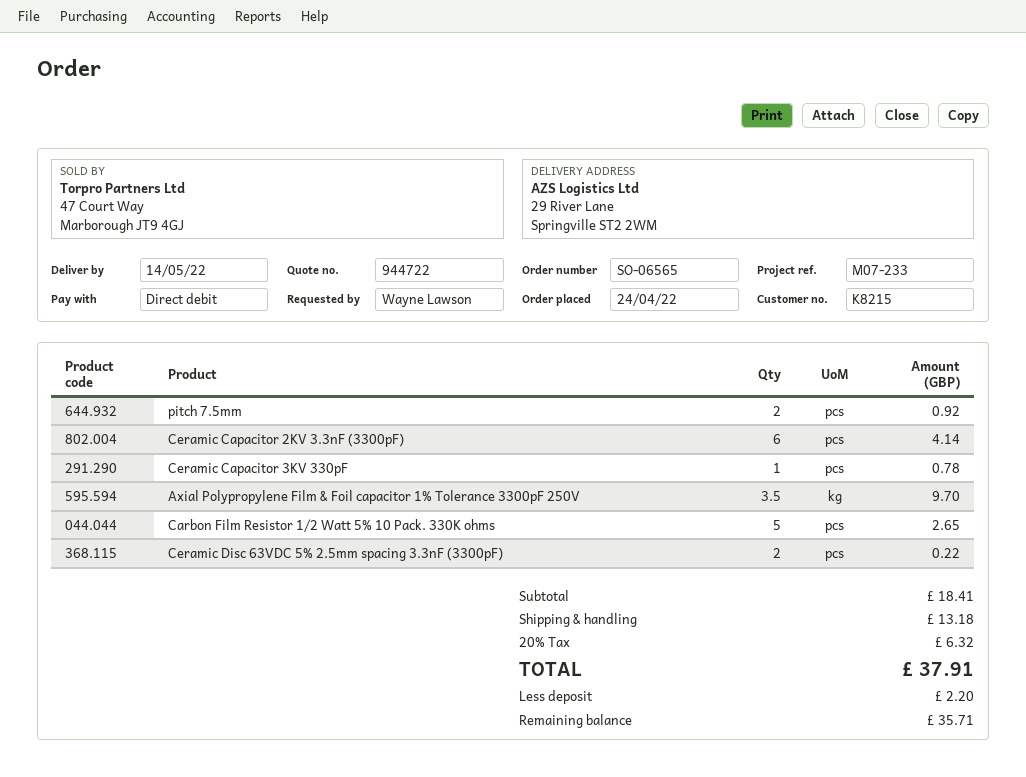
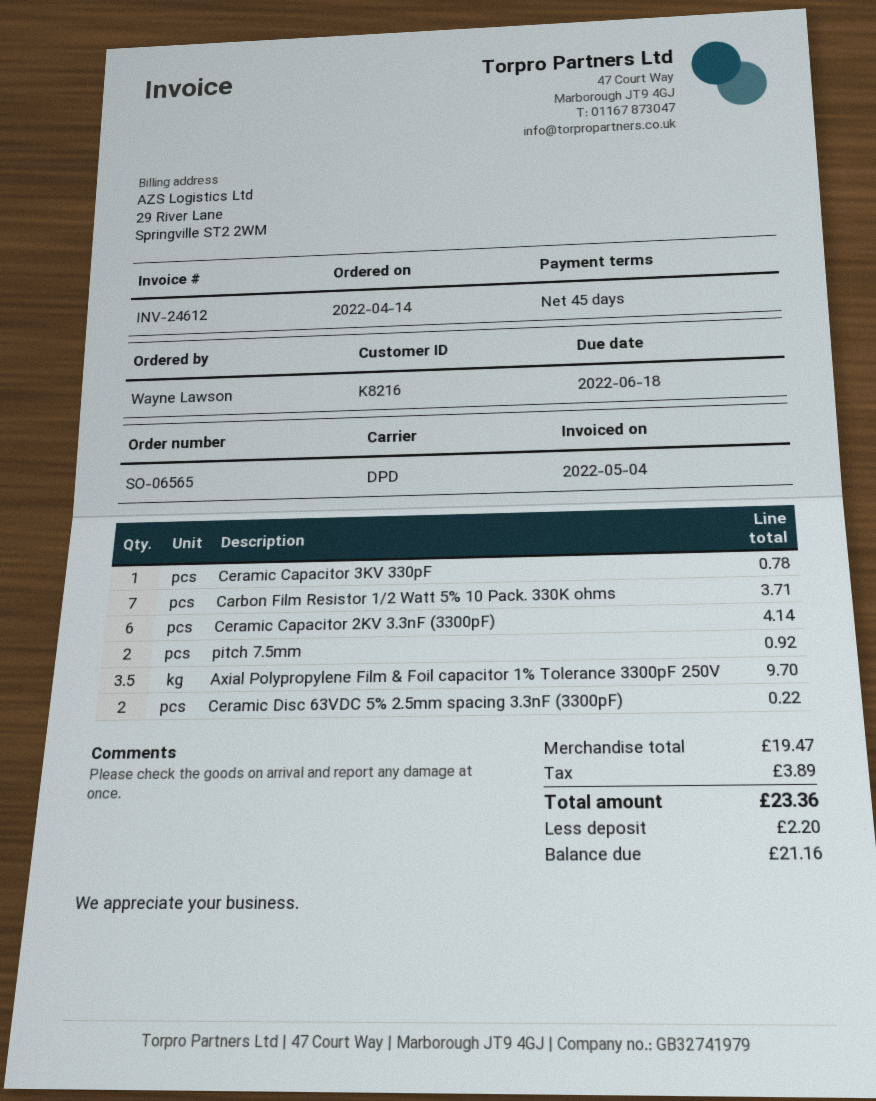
order date: 2022-04-24 -> 2022-04-14
customer number: K8215 -> K8216
Carbon Film Resistor 1/2 Watt 5% 10 Pack. 330K ohms: 5 for 2.65 -> 7 for 3.71
subtotal: 18.41 -> 19.47
shipping: 13.18 -> none
tax: 6.32 -> 3.89
total: 37.91 -> 23.36
balance: 35.71 -> 21.16

